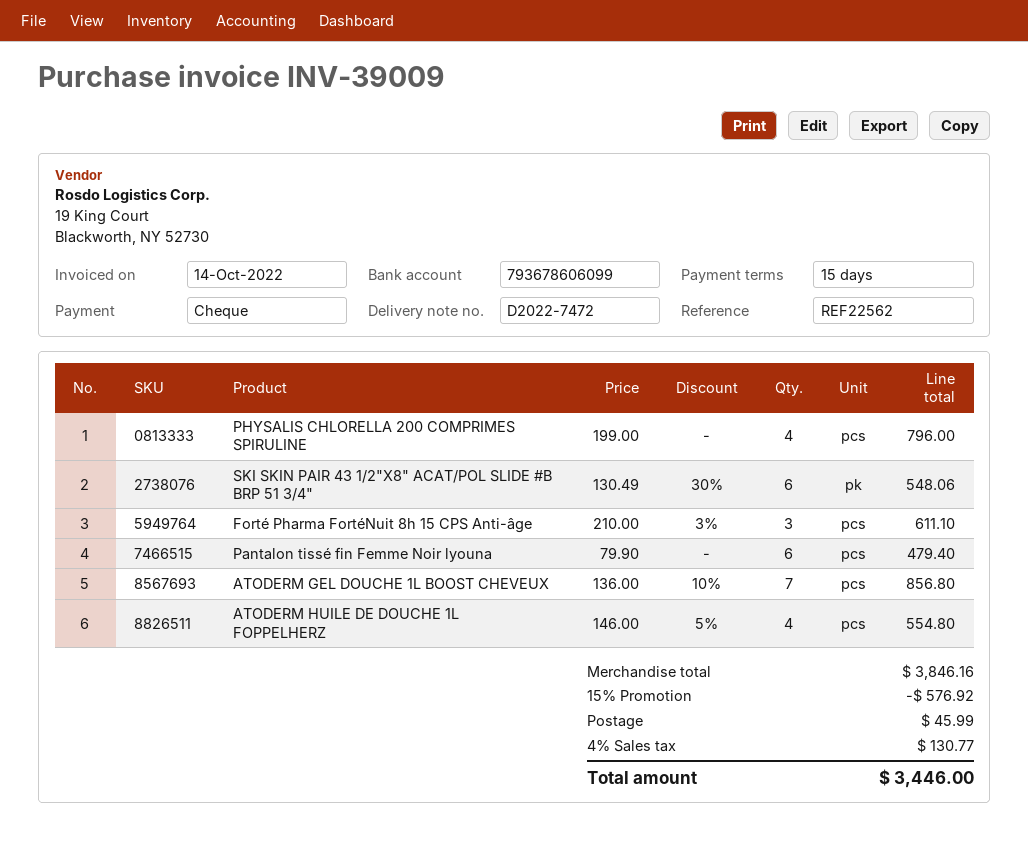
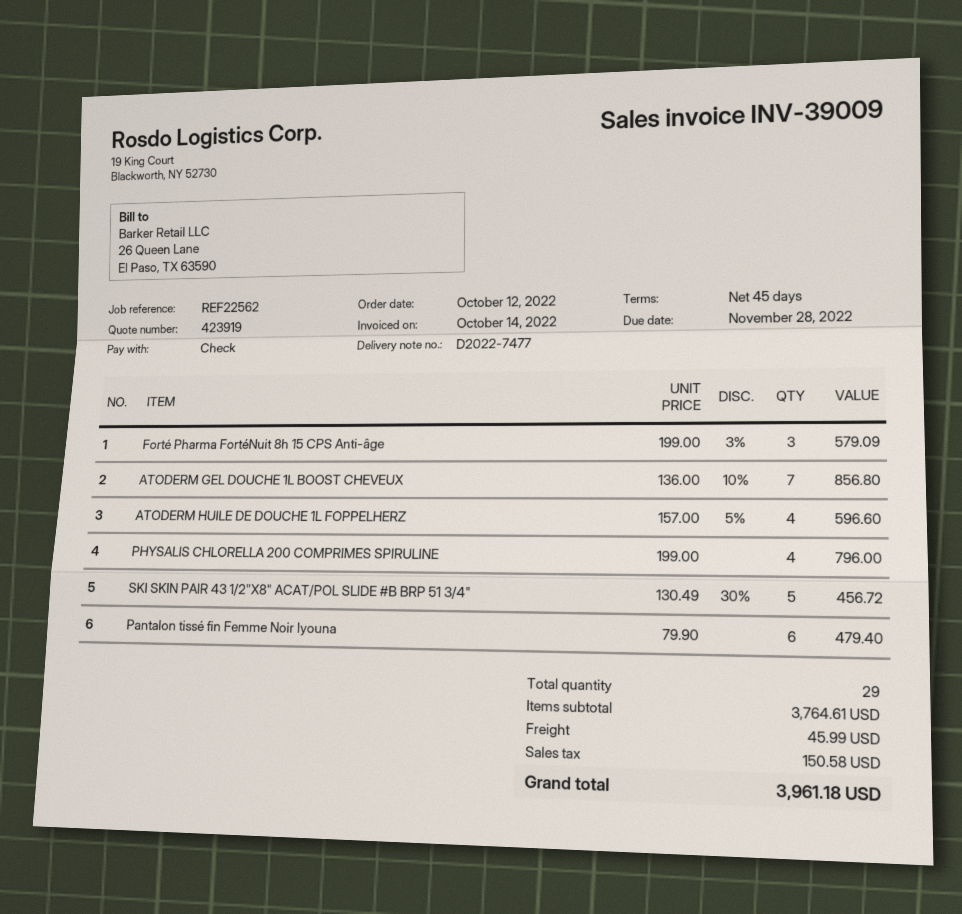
delivery note number: D2022-7472 -> D2022-7477
payment terms: 15 days -> 45 days
SKI SKIN PAIR 43 1/2"X8" ACAT/POL SLIDE #B BRP 51 3/4": 6 x 130.49 - 30% = 548.06 -> 5 x 130.49 - 30% = 456.72
Forté Pharma FortéNuit 8h 15 CPS Anti-âge: 3 x 210.00 - 3% = 611.10 -> 3 x 199.00 - 3% = 579.09
ATODERM HUILE DE DOUCHE 1L FOPPELHERZ: 4 x 146.00 - 5% = 554.80 -> 4 x 157.00 - 5% = 596.60
subtotal: 3846.16 -> 3764.61
discount: 15% = 576.92 -> none
tax: 130.77 -> 150.58
total: 3446.00 -> 3961.18

